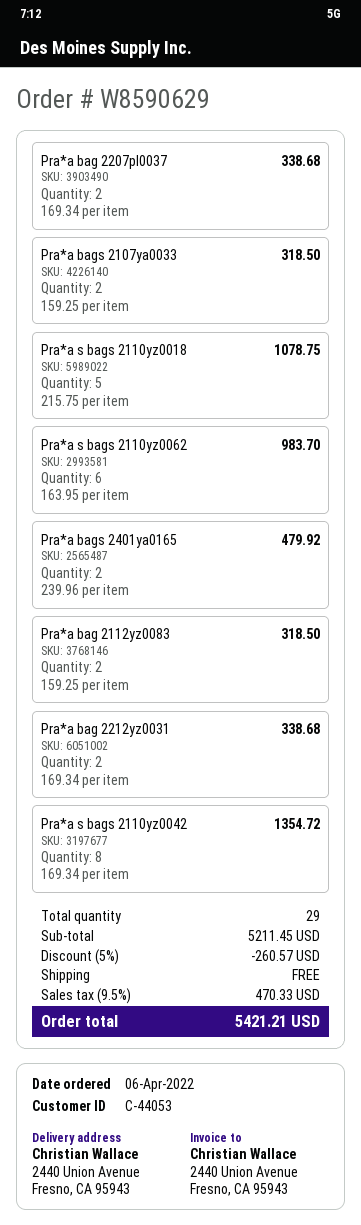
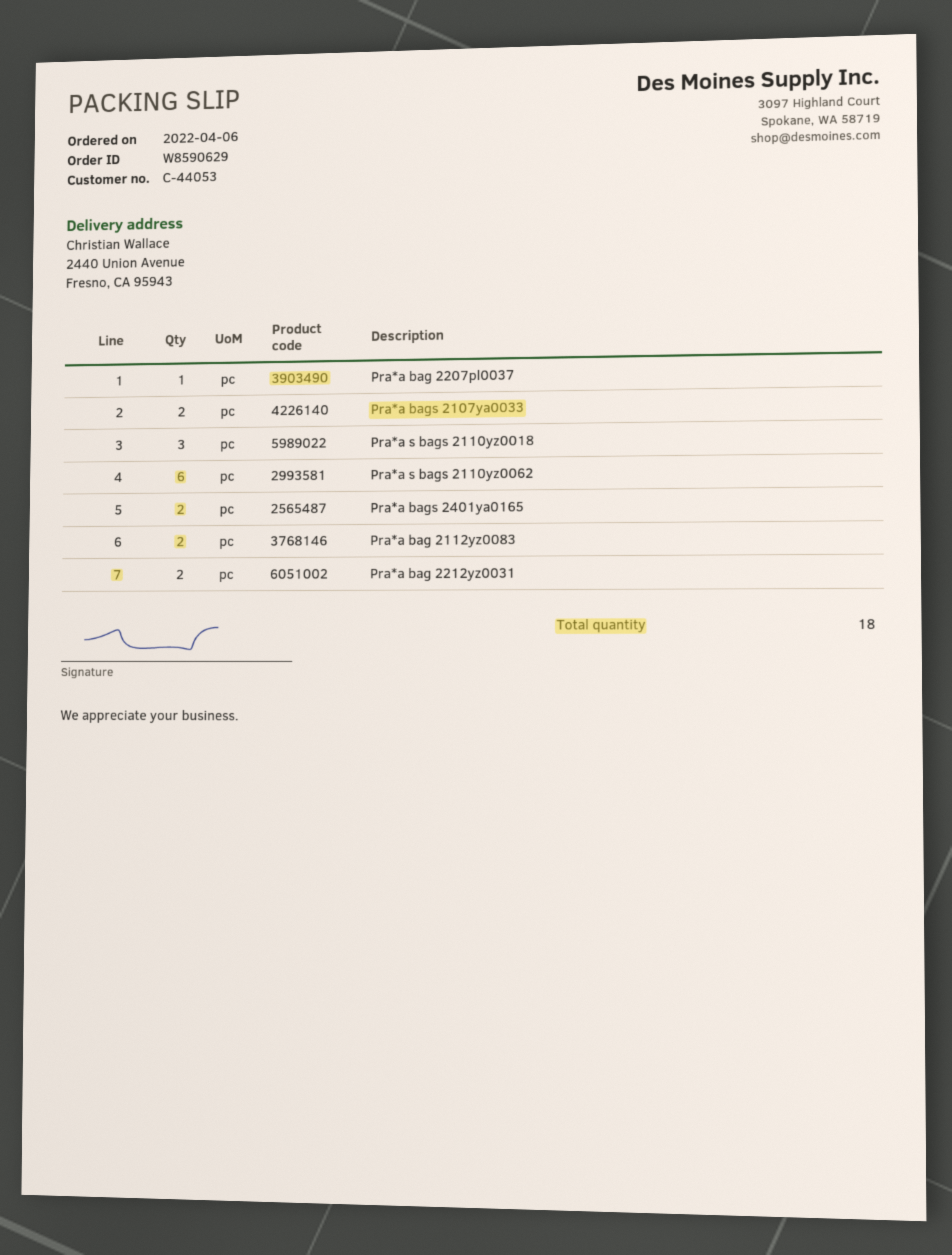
Pra*a bag 2207pl0037: 2 -> 1
Pra*a s bags 2110yz0018: 5 -> 3
Pra*a s bags 2110yz0042: 8 -> none
total quantity: 29 -> 18

